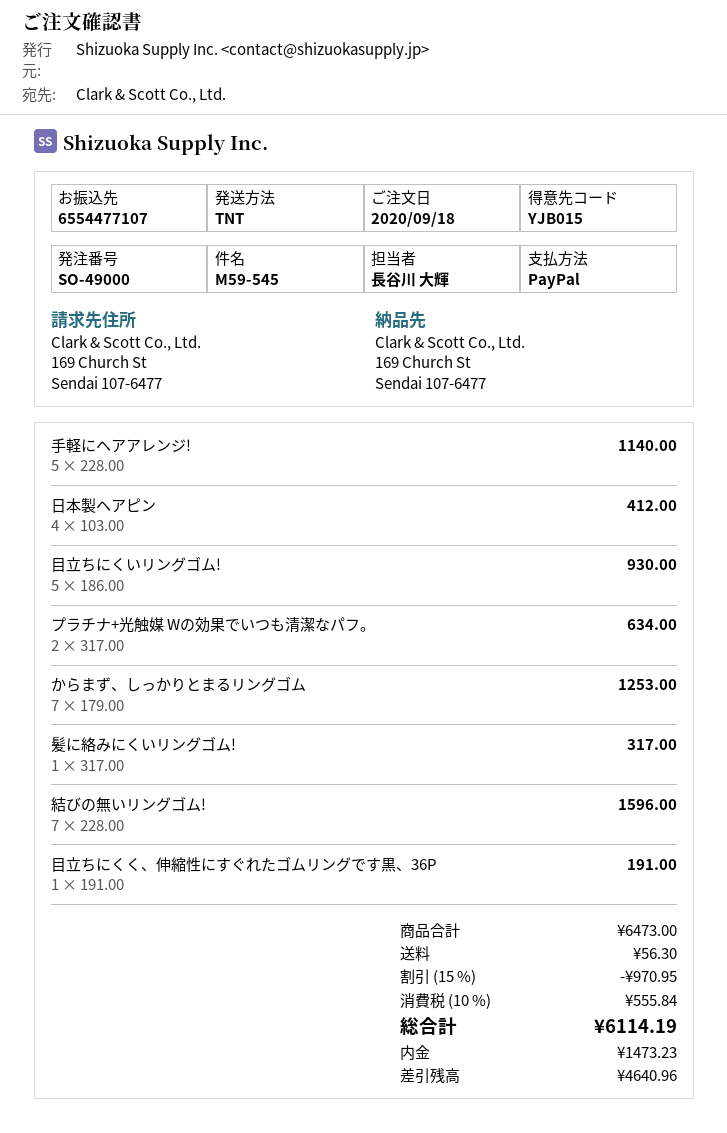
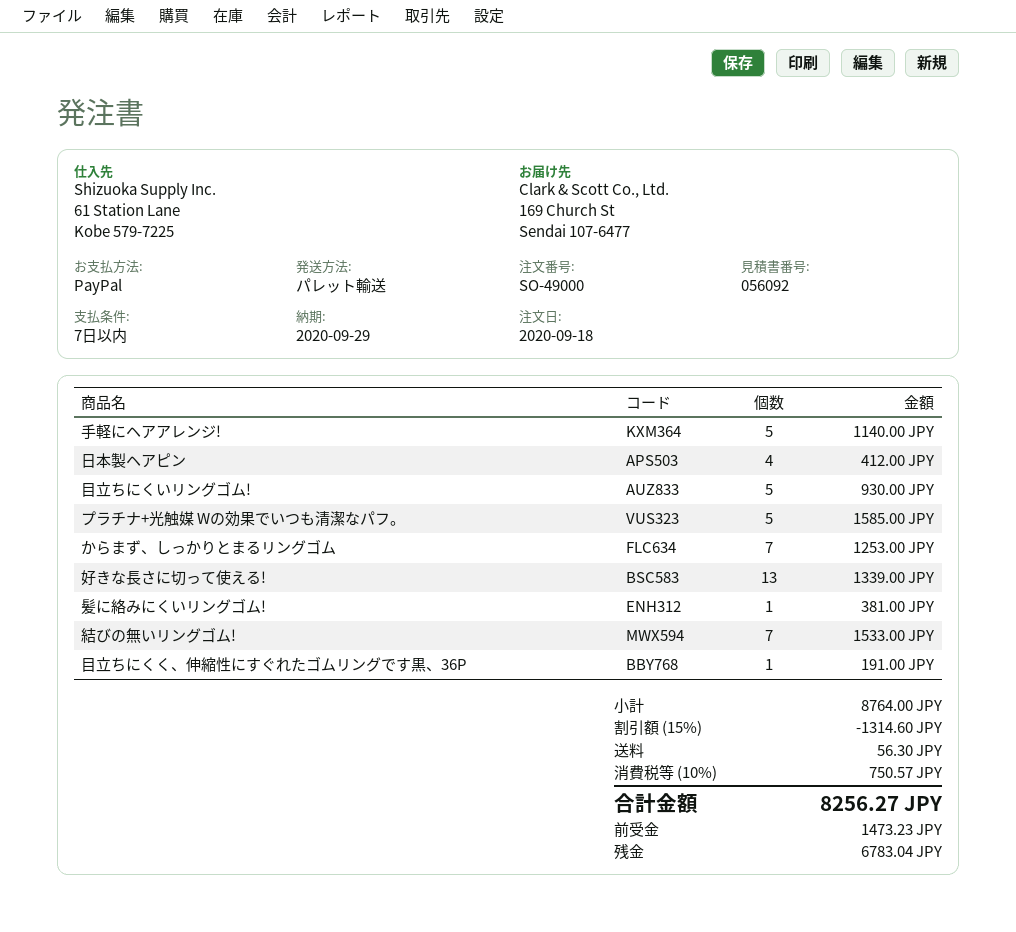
shipping method: TNT -> pallet freight
プラチナ+光触媒 Wの効果でいつも清潔なパフ。: 2 for 634.00 -> 5 for 1585.00
髪に絡みにくいリングゴム!: 1 for 317.00 -> 1 for 381.00
結びの無いリングゴム!: 7 for 1596.00 -> 7 for 1533.00
好きな長さに切って使える!: none -> 13 for 1339.00
subtotal: 6473.00 -> 8764.00
discount: 15% = 970.95 -> 15% = 1314.60
tax: 10% = 555.84 -> 10% = 750.57
total: 6114.19 -> 8256.27
balance: 4640.96 -> 6783.04

